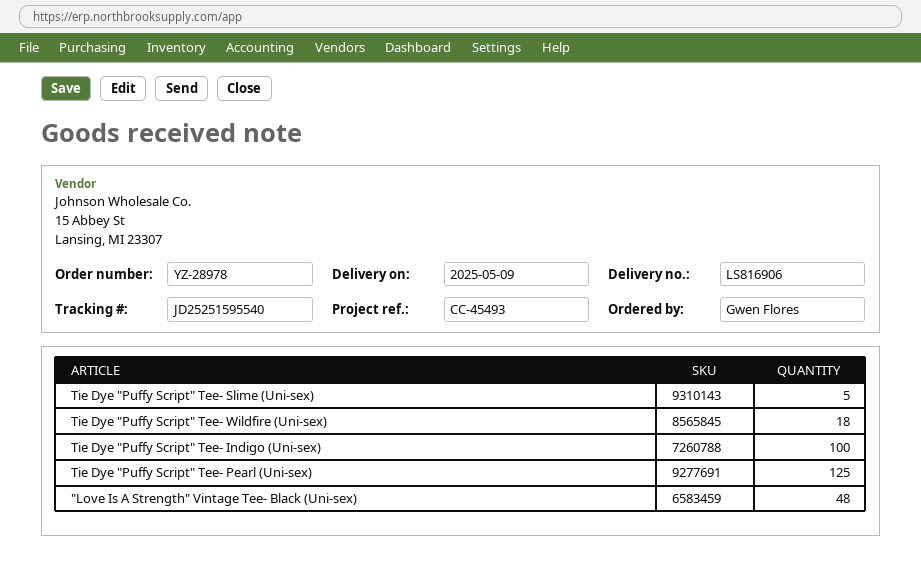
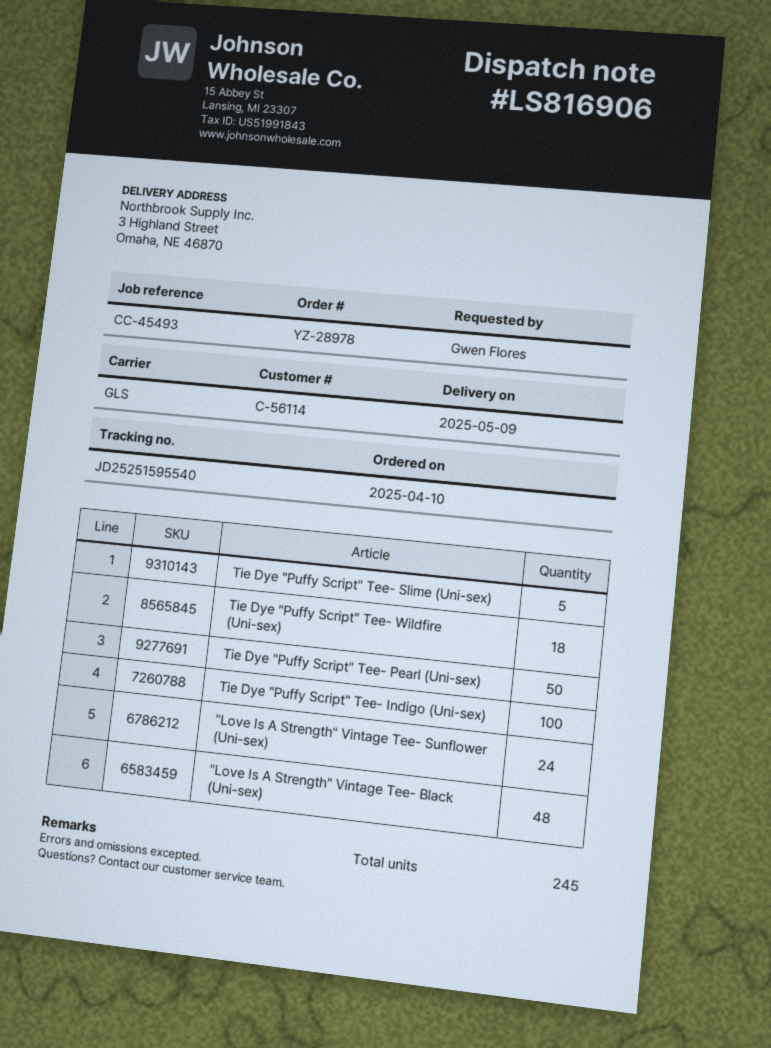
Tie Dye "Puffy Script" Tee- Pearl (Uni-sex): 125 -> 50
"Love Is A Strength" Vintage Tee- Sunflower (Uni-sex): none -> 24

